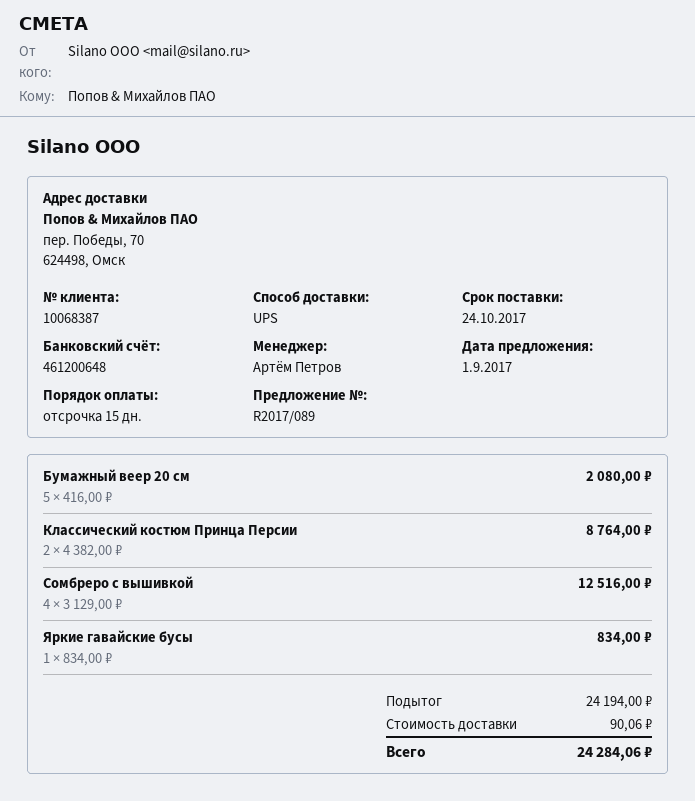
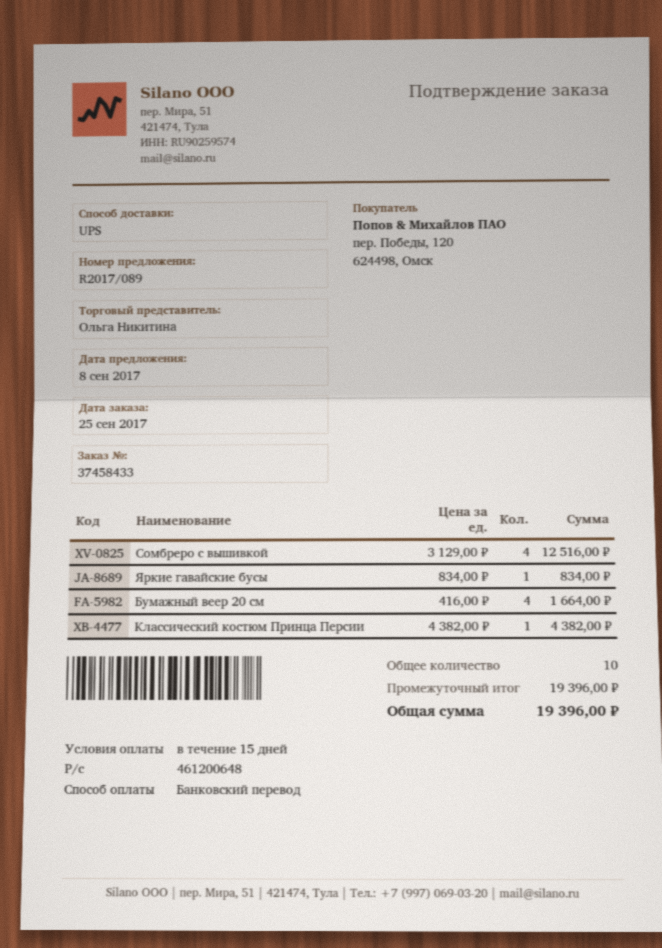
quote date: 2017-09-01 -> 2017-09-08
sales rep: Артём Петров -> Ольга Никитина
Бумажный веер 20 см: 5 x 416.00 = 2080.00 -> 4 x 416.00 = 1664.00
Классический костюм Принца Персии: 2 x 4382.00 = 8764.00 -> 1 x 4382.00 = 4382.00
subtotal: 24194.00 -> 19396.00
shipping: 90.06 -> none
total: 24284.06 -> 19396.00

